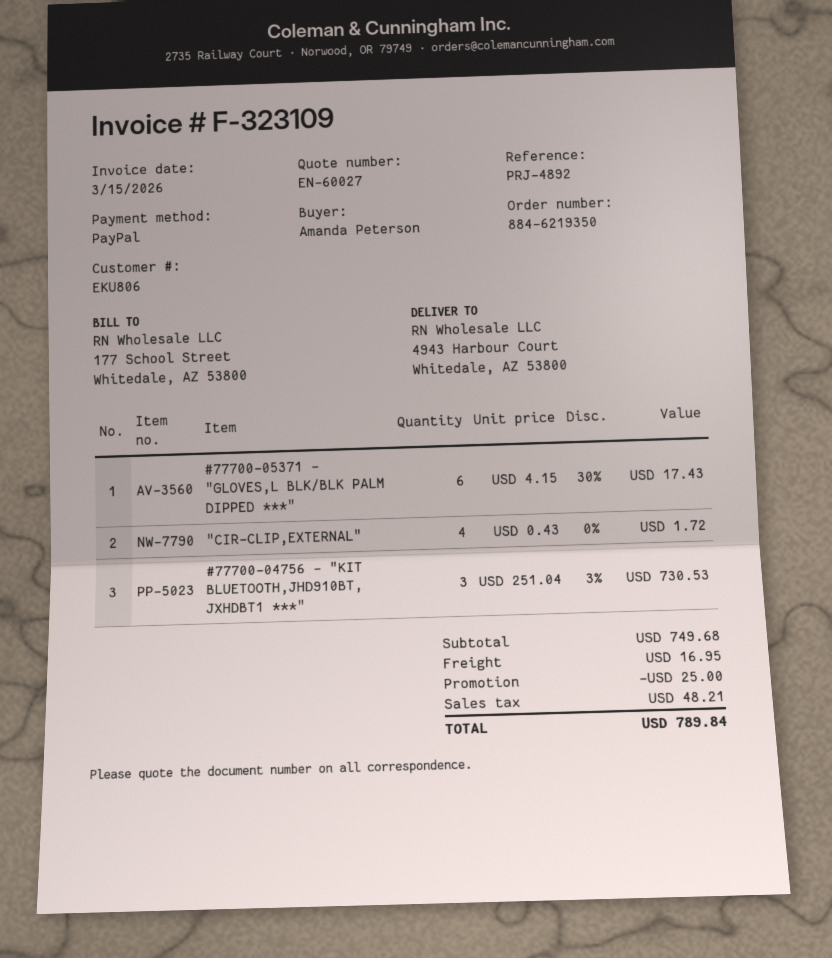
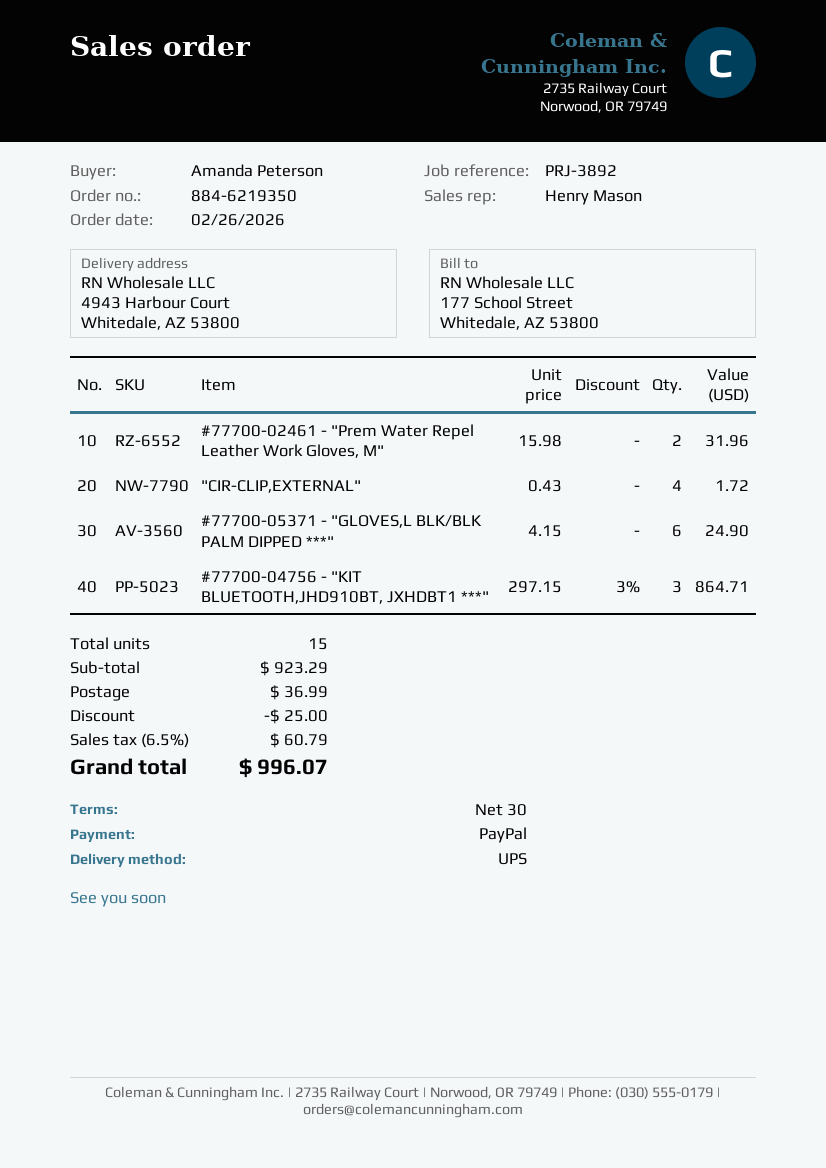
reference: PRJ-4892 -> PRJ-3892
#77700-05371 - "GLOVES,L BLK/BLK PALM DIPPED ***": 6 x 4.15 - 30% = 17.43 -> 6 x 4.15 = 24.90
#77700-04756 - "KIT BLUETOOTH,JHD910BT, JXHDBT1 ***": 3 x 251.04 - 3% = 730.53 -> 3 x 297.15 - 3% = 864.71
#77700-02461 - "Prem Water Repel Leather Work Gloves, M": none -> 2 x 15.98 = 31.96
subtotal: 749.68 -> 923.29
shipping: 16.95 -> 36.99
tax: 48.21 -> 60.79
total: 789.84 -> 996.07

